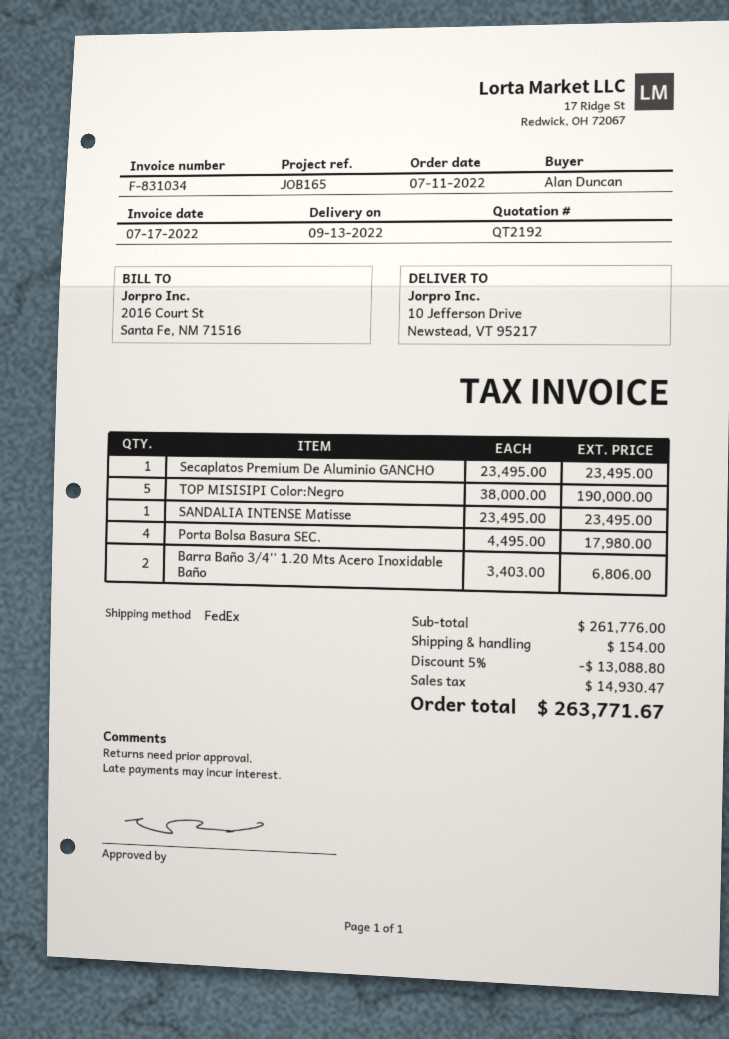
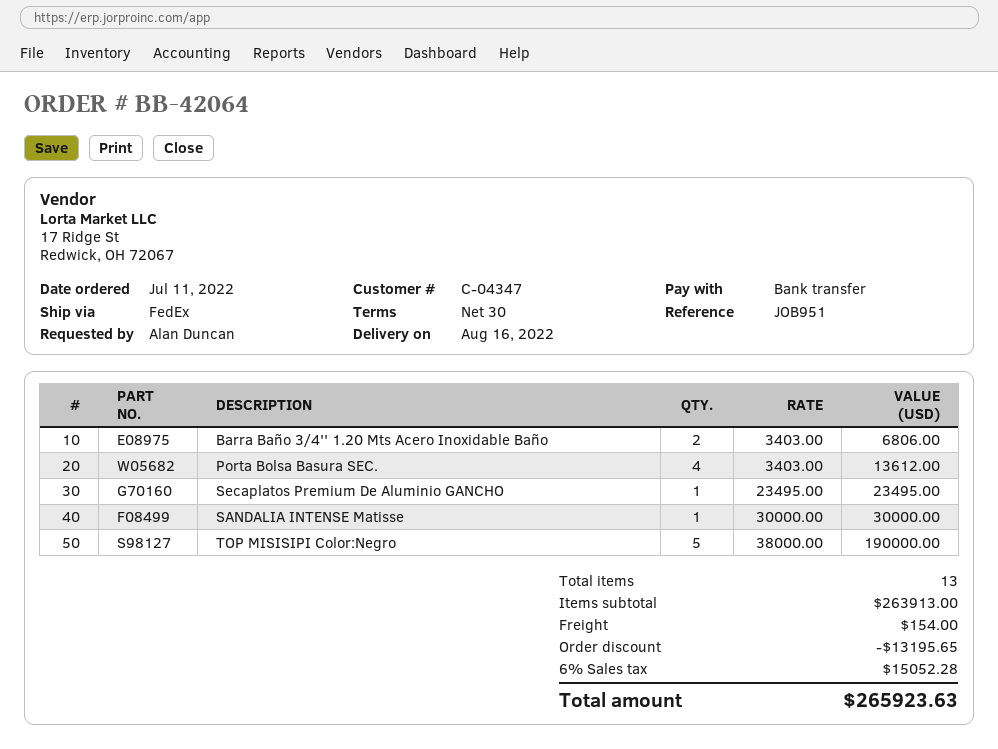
delivery date: 2022-09-13 -> 2022-08-16
reference: JOB165 -> JOB951
SANDALIA INTENSE Matisse: 1 x 23495.00 = 23495.00 -> 1 x 30000.00 = 30000.00
Porta Bolsa Basura SEC.: 4 x 4495.00 = 17980.00 -> 4 x 3403.00 = 13612.00
subtotal: 261776.00 -> 263913.00
discount: 13088.80 -> 13195.65
tax: 14930.47 -> 15052.28
total: 263771.67 -> 265923.63

